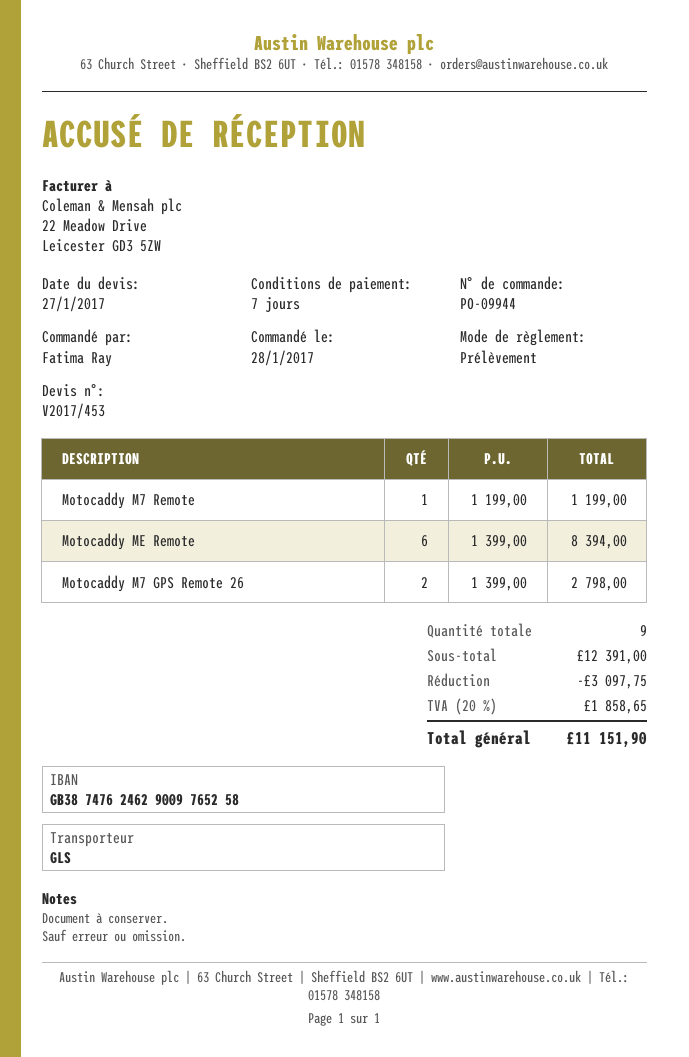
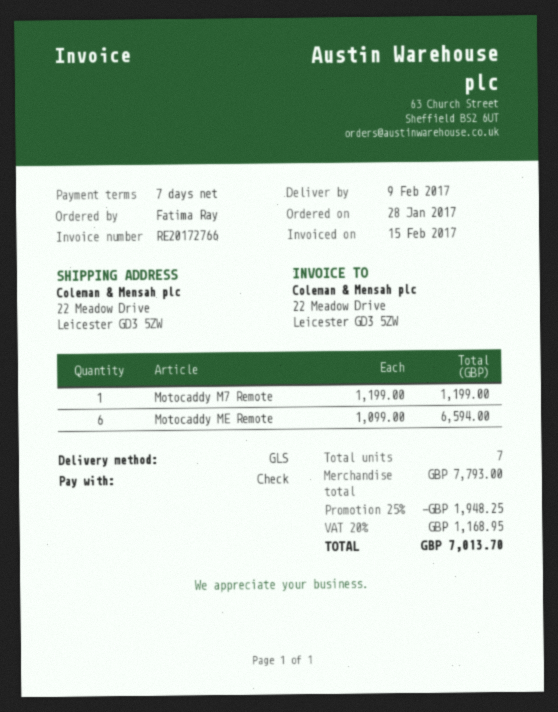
payment method: direct debit -> cheque
Motocaddy ME Remote: 6 x 1399.00 = 8394.00 -> 6 x 1099.00 = 6594.00
Motocaddy M7 GPS Remote 26: 2 x 1399.00 = 2798.00 -> none
total quantity: 9 -> 7
subtotal: 12391.00 -> 7793.00
discount: 3097.75 -> 1948.25
tax: 20% = 1858.65 -> 20% = 1168.95
total: 11151.90 -> 7013.70

